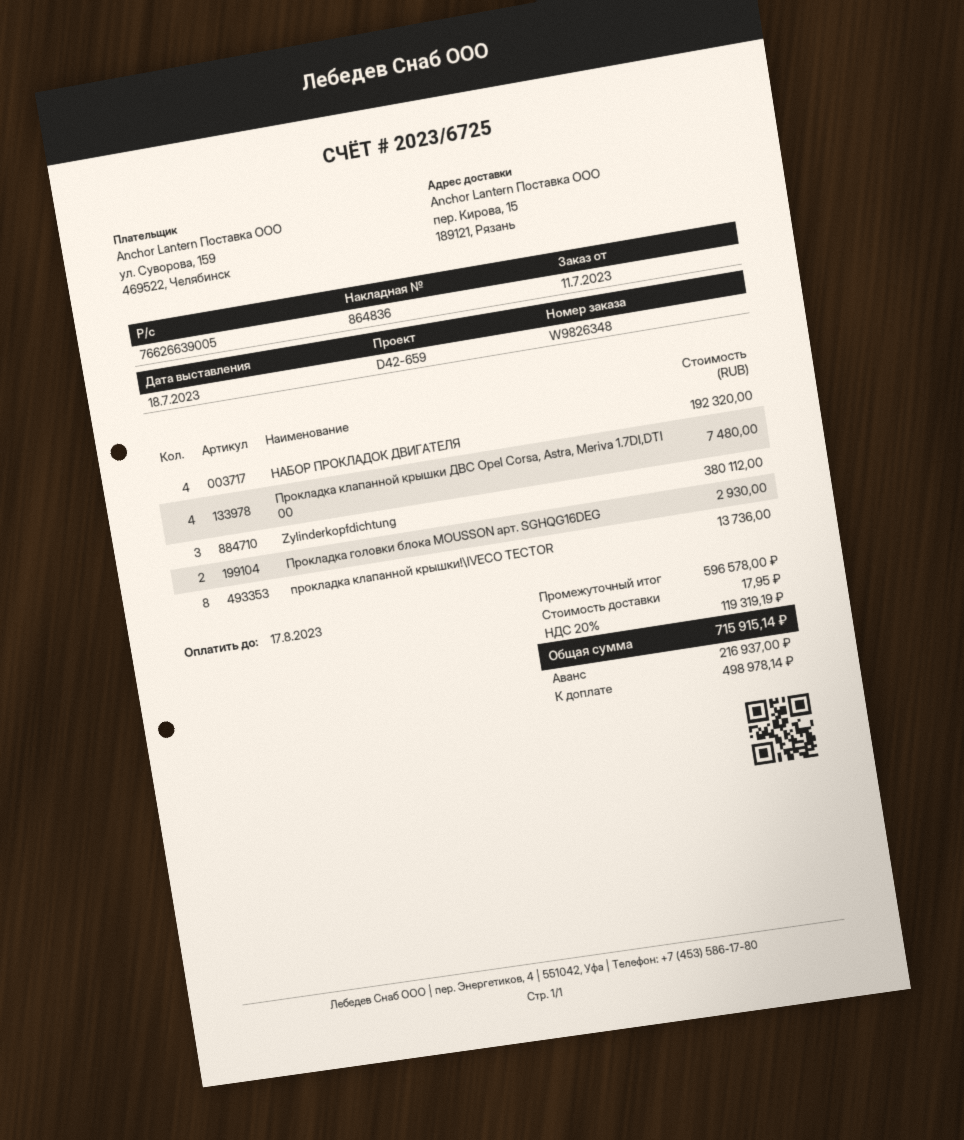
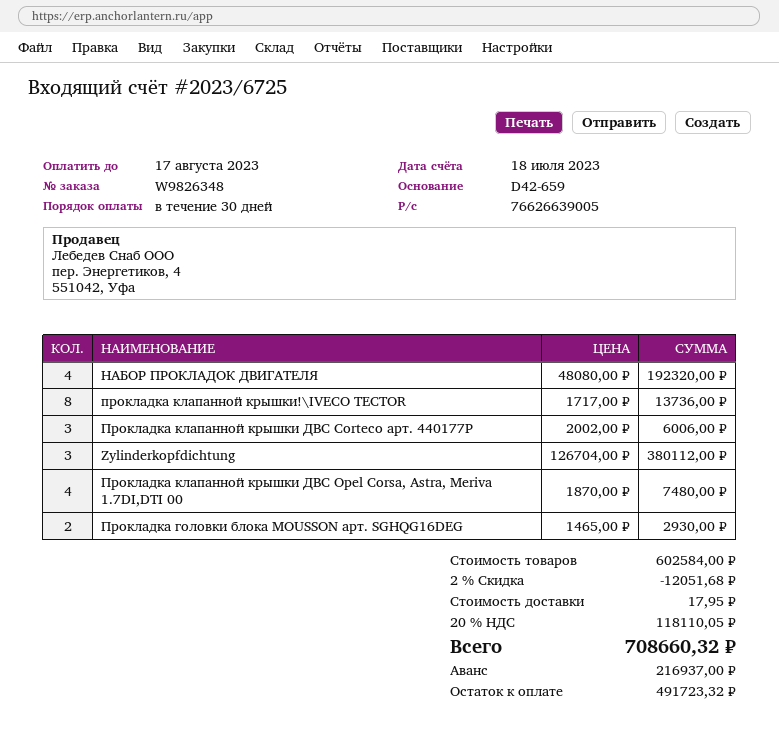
Прокладка клапанной крышки ДВС Corteco арт. 440177P: none -> 3 for 6006.00
subtotal: 596578.00 -> 602584.00
discount: none -> 2% = 12051.68
tax: 20% = 119319.19 -> 20% = 118110.05
total: 715915.14 -> 708660.32
balance: 498978.14 -> 491723.32

